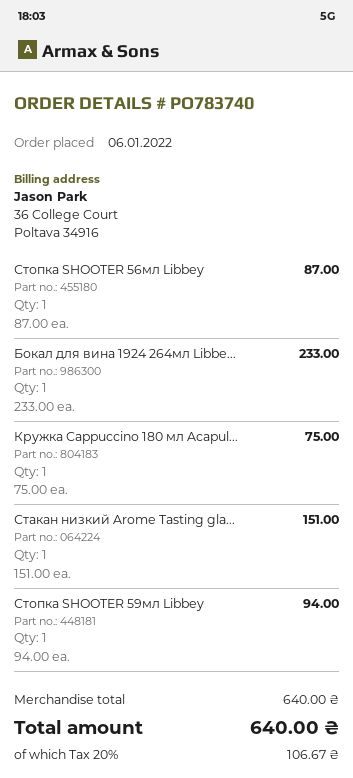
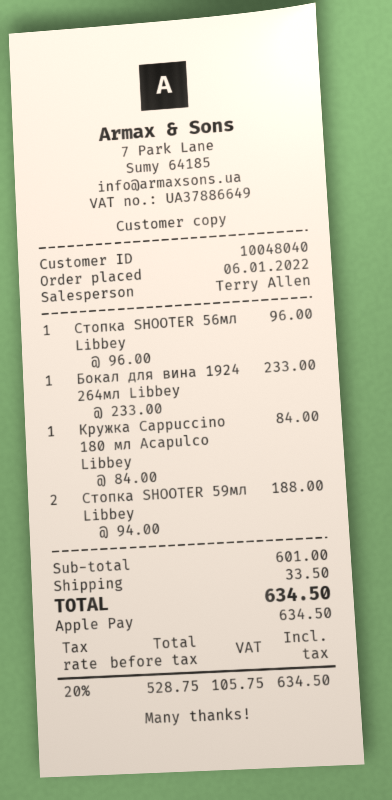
Стопка SHOOTER 56мл Libbey: 1 x 87.00 = 87.00 -> 1 x 96.00 = 96.00
Кружка Cappuccino 180 мл Acapul...: 1 x 75.00 = 75.00 -> 1 x 84.00 = 84.00
Стакан низкий Arome Tasting gla...: 1 x 151.00 = 151.00 -> none
Стопка SHOOTER 59мл Libbey: 1 x 94.00 = 94.00 -> 2 x 94.00 = 188.00
subtotal: 640.00 -> 601.00
shipping: none -> 33.50
tax: 20% = 106.67 -> 20% = 105.75
total: 640.00 -> 634.50

